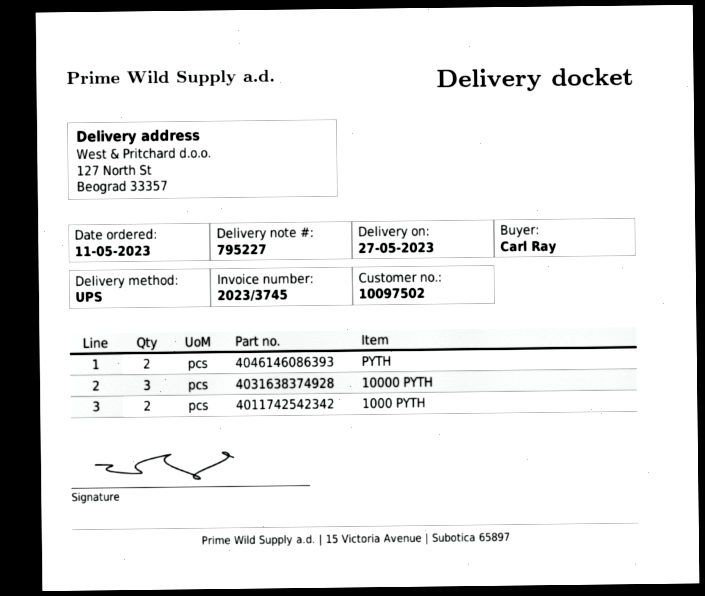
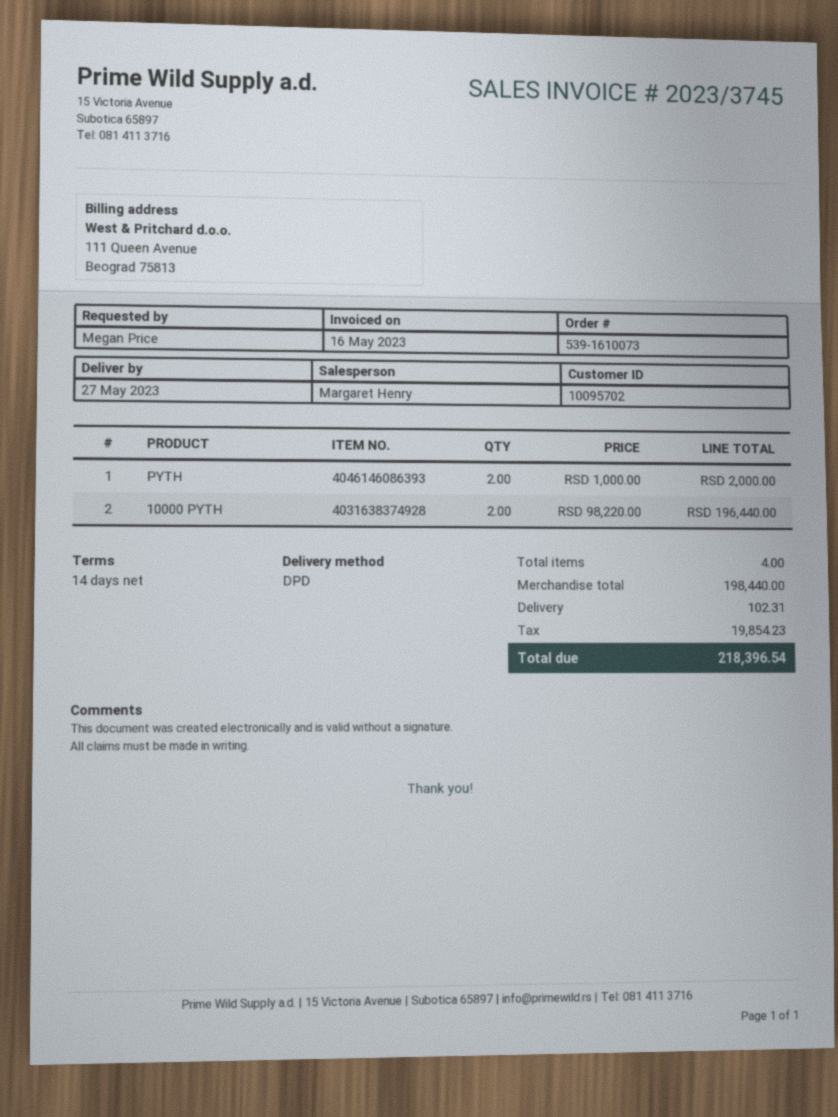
customer number: 10097502 -> 10095702
ordered by: Carl Ray -> Megan Price
shipping method: UPS -> DPD
10000 PYTH: 3 -> 2
1000 PYTH: 2 -> none

